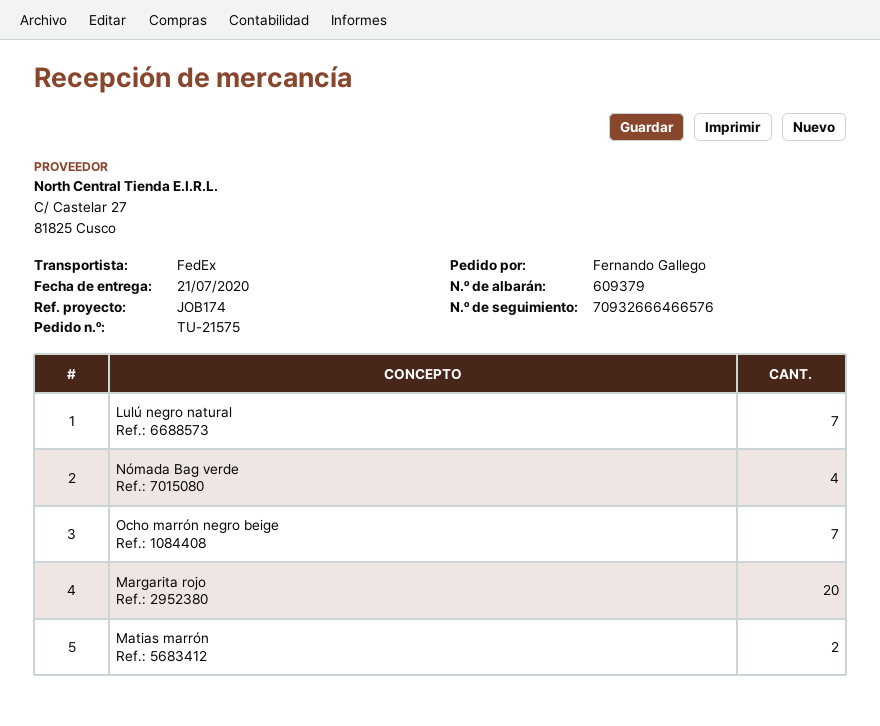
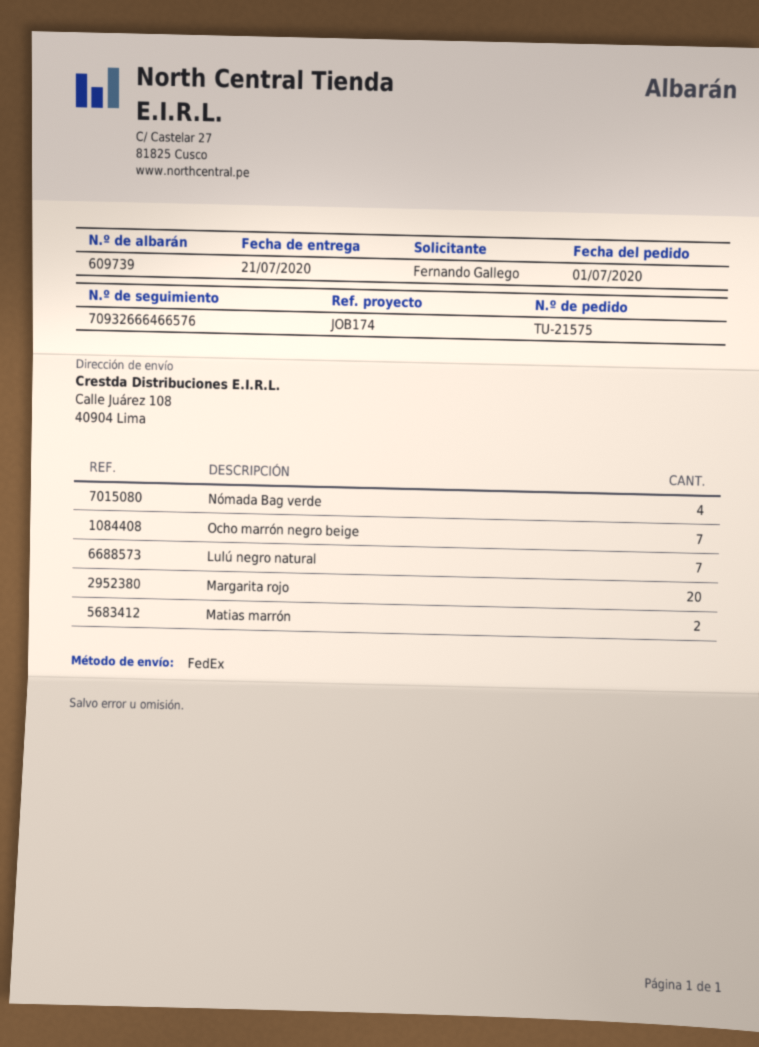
delivery note number: 609379 -> 609739

